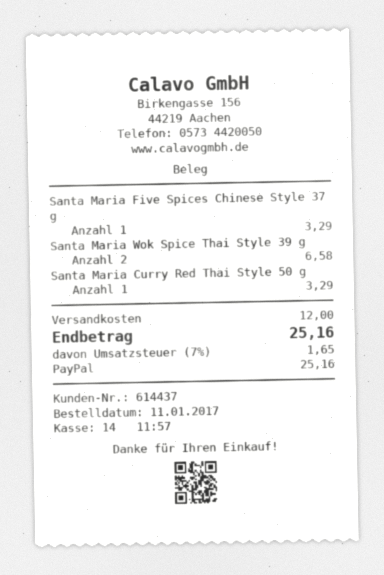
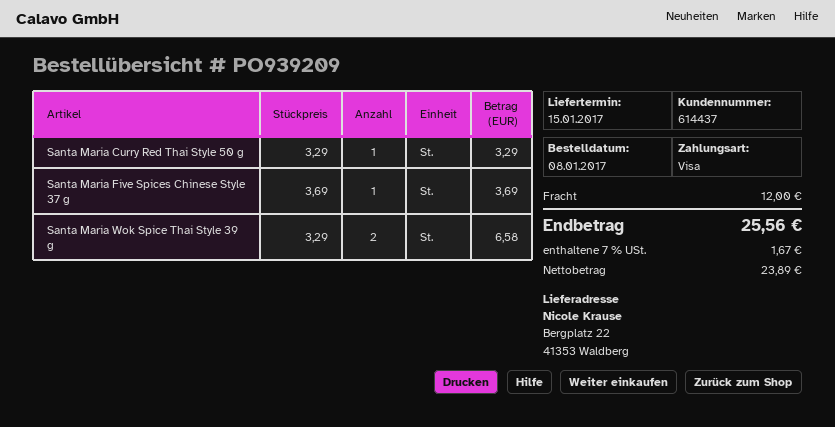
order date: 2017-01-11 -> 2017-01-08
payment method: PayPal -> Visa
Santa Maria Five Spices Chinese Style 37 g: 1 for 3.29 -> 1 for 3.69
tax: 7% = 1.65 -> 7% = 1.67
total: 25.16 -> 25.56

